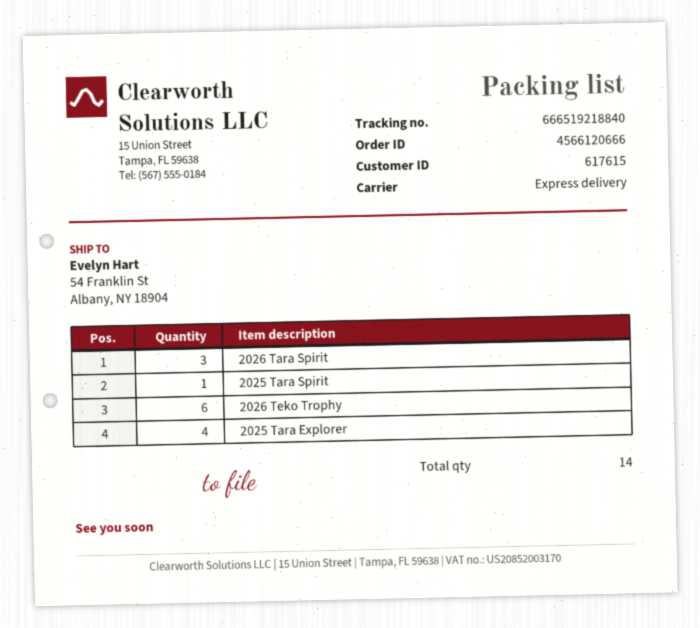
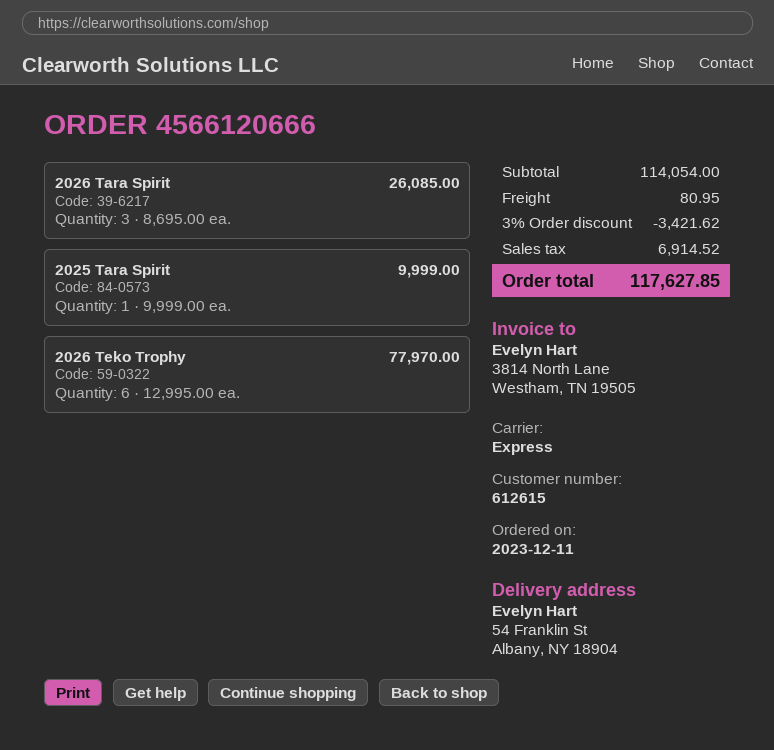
customer number: 617615 -> 612615
2025 Tara Explorer: 4 -> none

